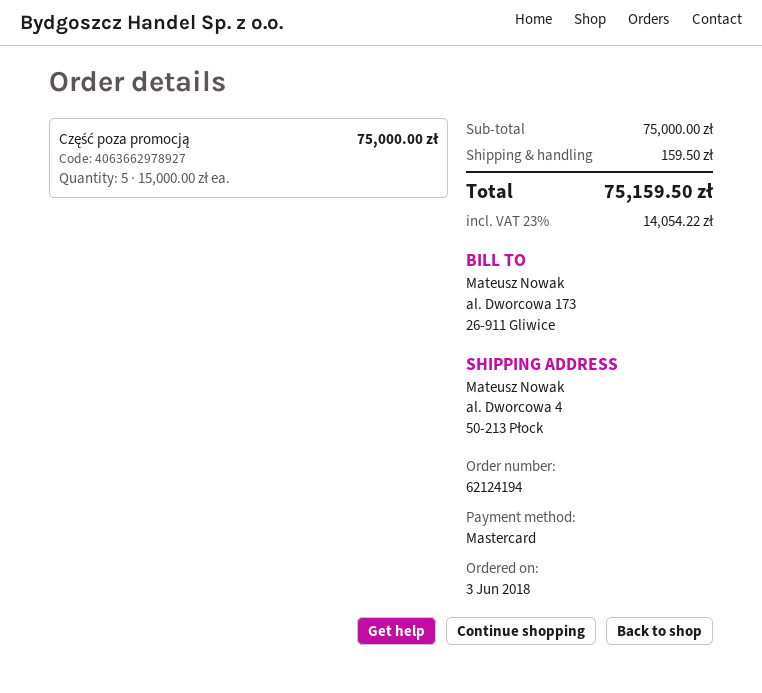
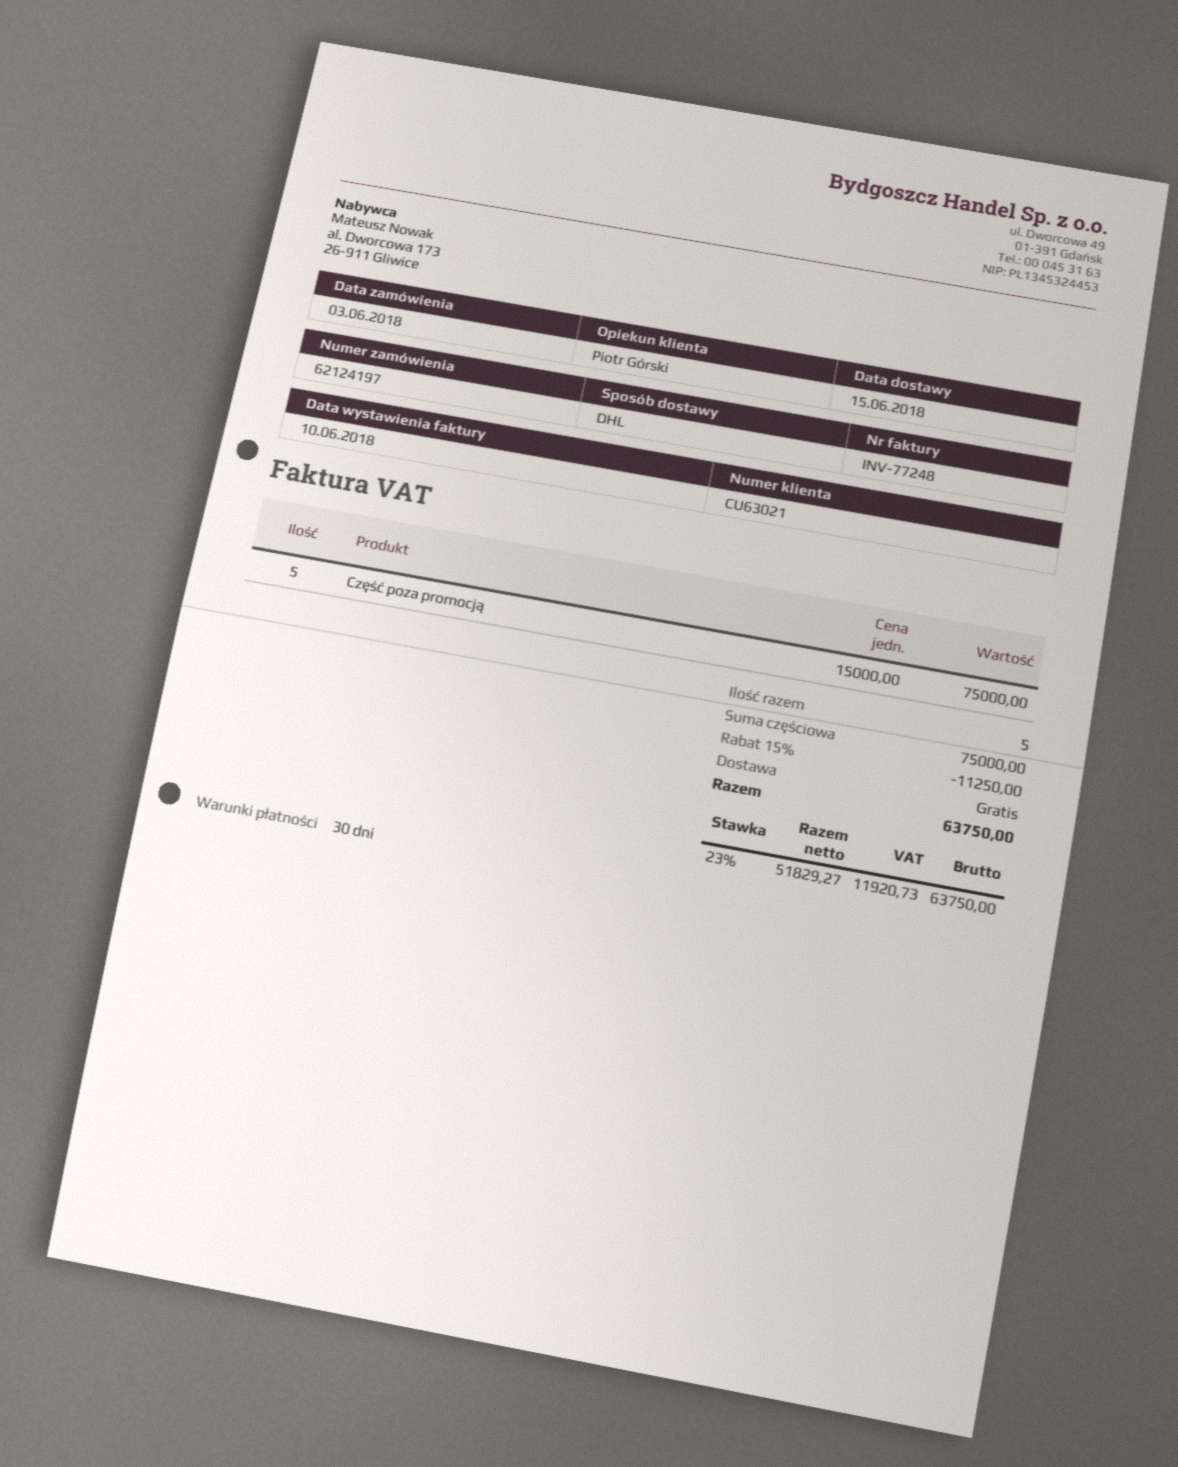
order number: 62124194 -> 62124197
discount: none -> 15% = 11250.00
shipping: 159.50 -> 0.00
tax: 23% = 14054.22 -> 23% = 11920.73
total: 75159.50 -> 63750.00

